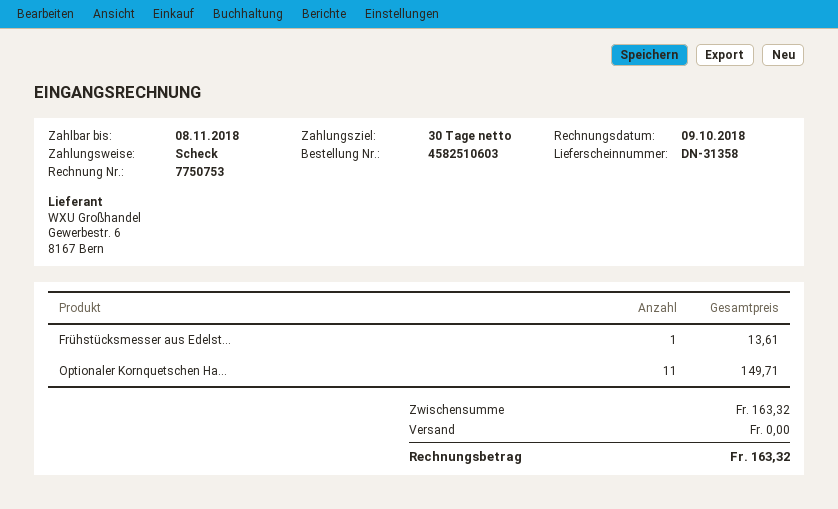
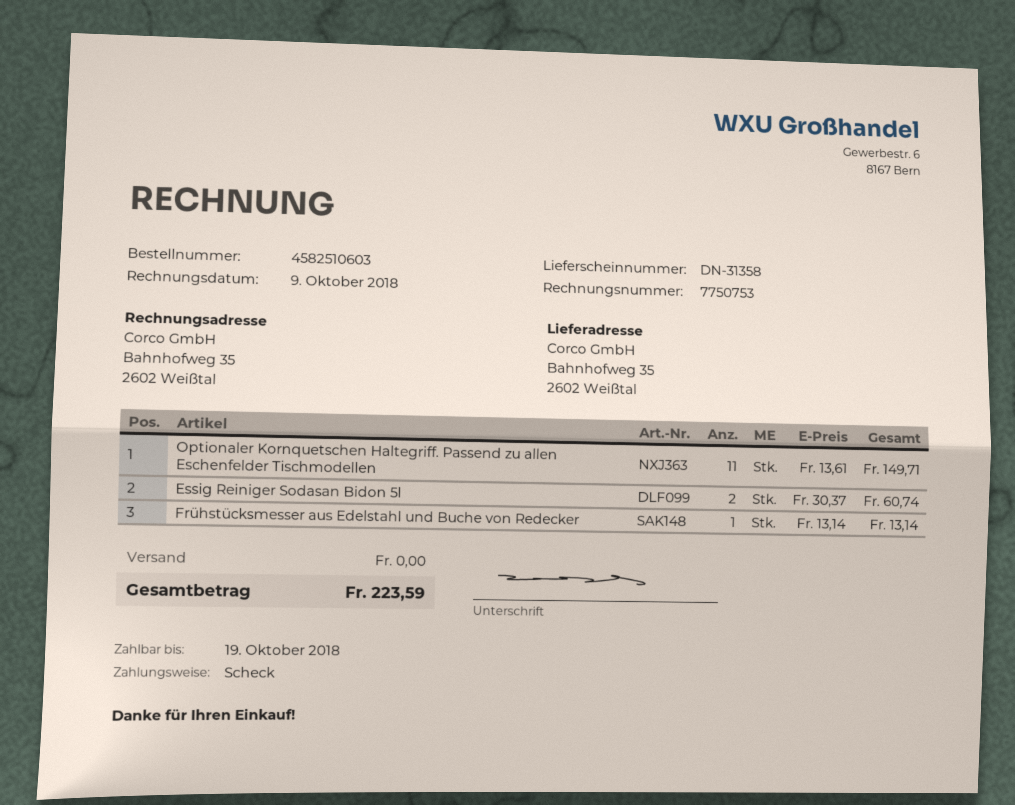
due date: 2018-11-08 -> 2018-10-19
Frühstücksmesser aus Edelst...: 1 for 13.61 -> 1 for 13.14
Essig Reiniger Sodasan Bidon 5l: none -> 2 for 60.74
total: 163.32 -> 223.59

